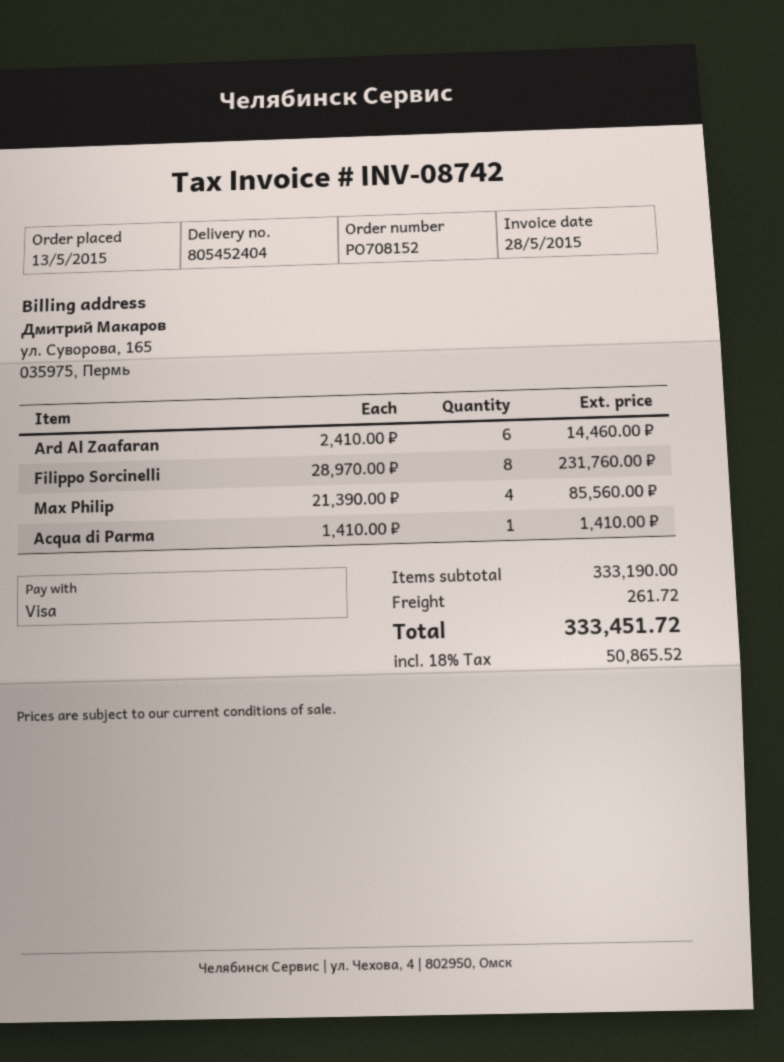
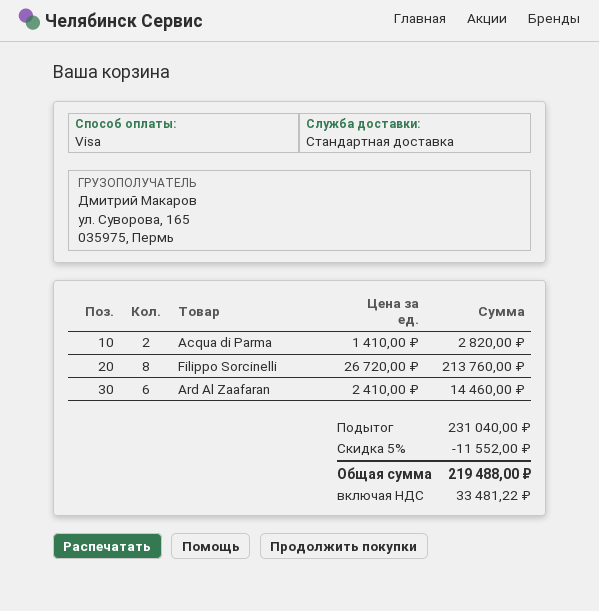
Filippo Sorcinelli: 8 x 28970.00 = 231760.00 -> 8 x 26720.00 = 213760.00
Max Philip: 4 x 21390.00 = 85560.00 -> none
Acqua di Parma: 1 x 1410.00 = 1410.00 -> 2 x 1410.00 = 2820.00
subtotal: 333190.00 -> 231040.00
discount: none -> 5% = 11552.00
shipping: 261.72 -> none
tax: 50865.52 -> 33481.22
total: 333451.72 -> 219488.00

